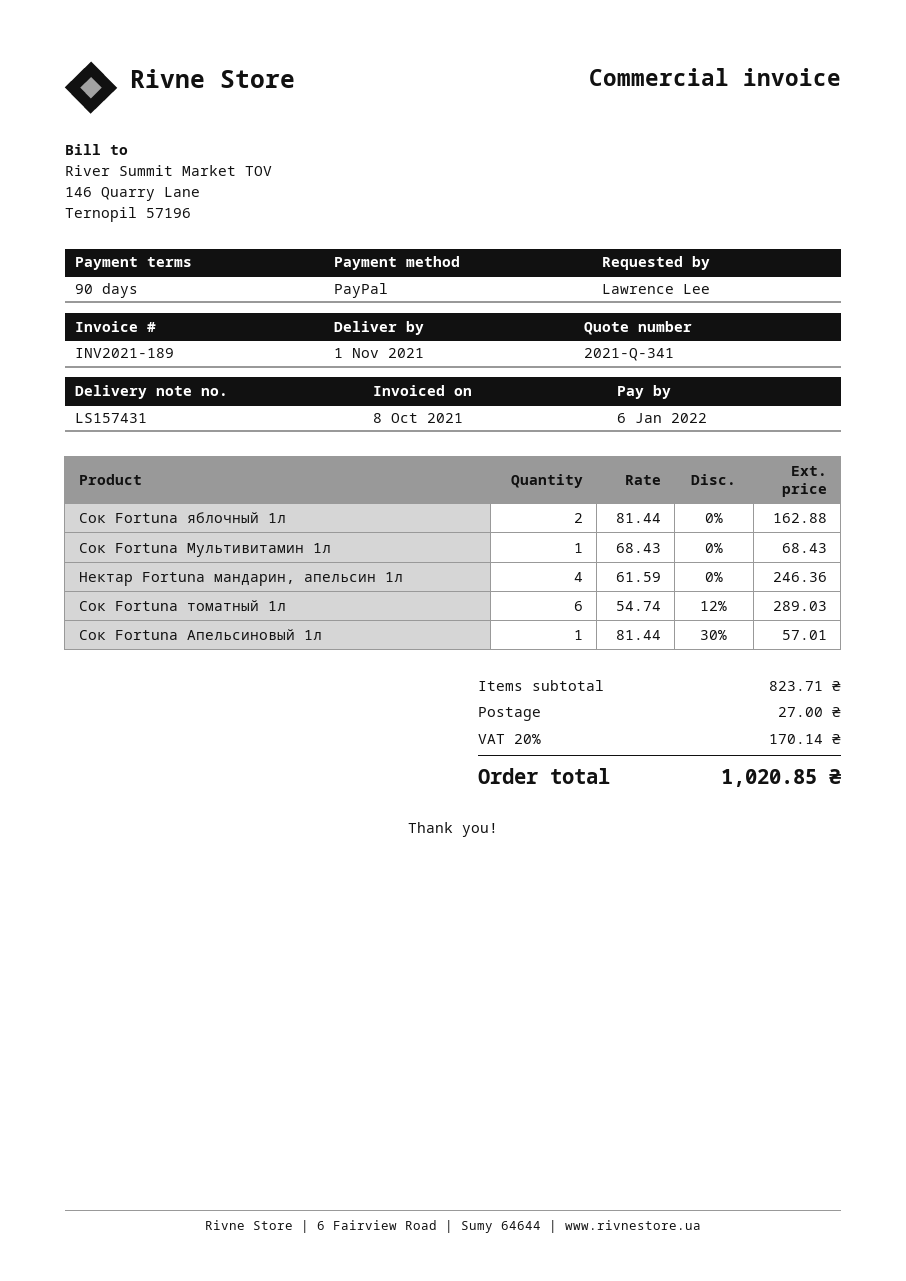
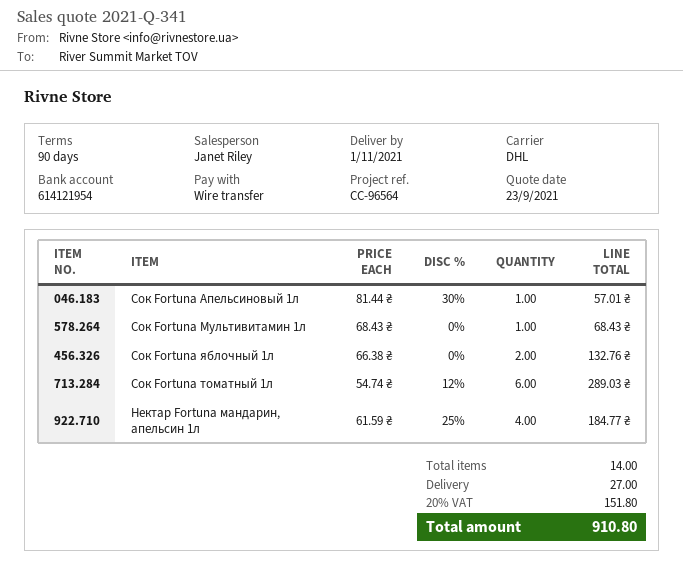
payment method: PayPal -> bank transfer
Сок Fortuna яблочный 1л: 2 x 81.44 = 162.88 -> 2 x 66.38 = 132.76
Нектар Fortuna мандарин, апельсин 1л: 4 x 61.59 = 246.36 -> 4 x 61.59 - 25% = 184.77
tax: 20% = 170.14 -> 20% = 151.80
total: 1020.85 -> 910.80

